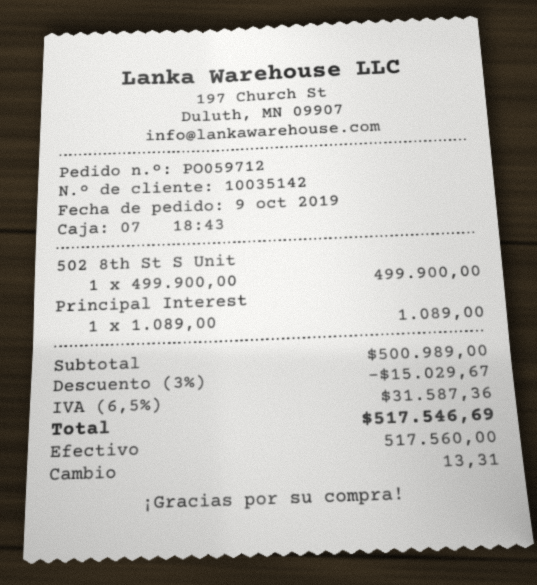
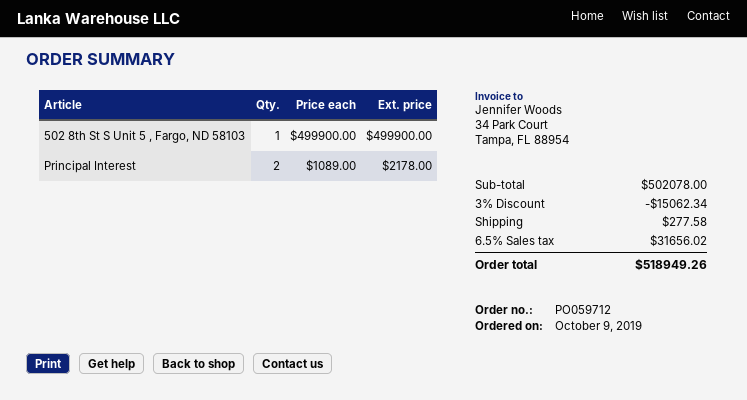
Principal Interest: 1 x 1089.00 = 1089.00 -> 2 x 1089.00 = 2178.00
subtotal: 500989.00 -> 502078.00
discount: 3% = 15029.67 -> 3% = 15062.34
shipping: none -> 277.58
tax: 6.5% = 31587.36 -> 6.5% = 31656.02
total: 517546.69 -> 518949.26

